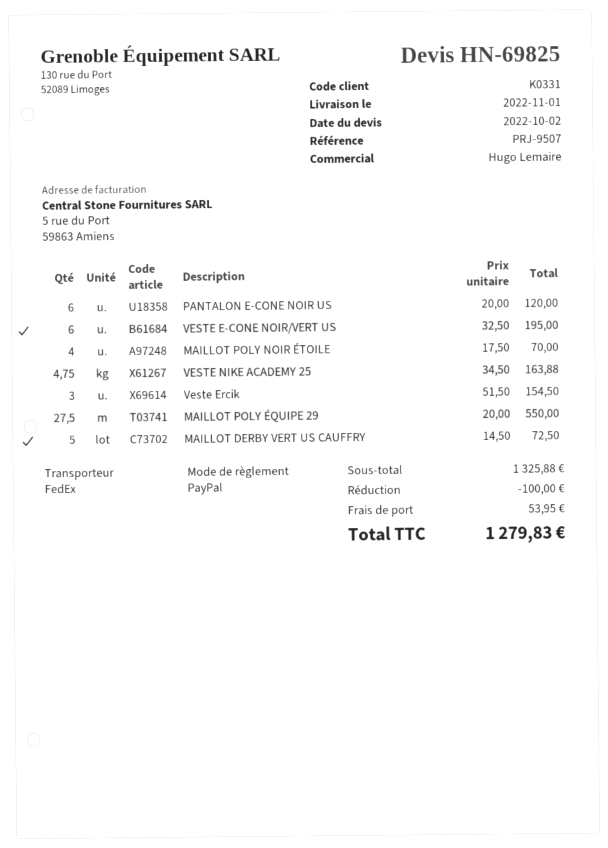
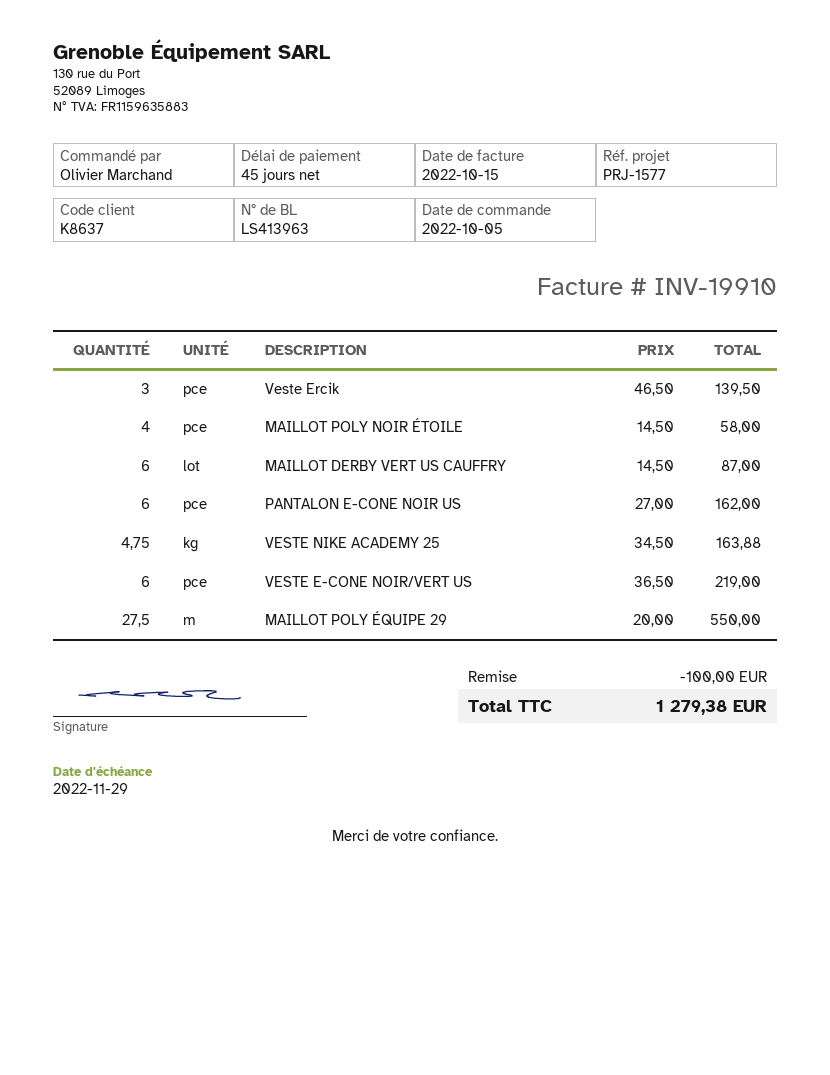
customer number: K0331 -> K8637
reference: PRJ-9507 -> PRJ-1577
PANTALON E-CONE NOIR US: 6 x 20.00 = 120.00 -> 6 x 27.00 = 162.00
VESTE E-CONE NOIR/VERT US: 6 x 32.50 = 195.00 -> 6 x 36.50 = 219.00
MAILLOT POLY NOIR ÉTOILE: 4 x 17.50 = 70.00 -> 4 x 14.50 = 58.00
Veste Ercik: 3 x 51.50 = 154.50 -> 3 x 46.50 = 139.50
MAILLOT DERBY VERT US CAUFFRY: 5 x 14.50 = 72.50 -> 6 x 14.50 = 87.00
shipping: 53.95 -> none
total: 1279.83 -> 1279.38

